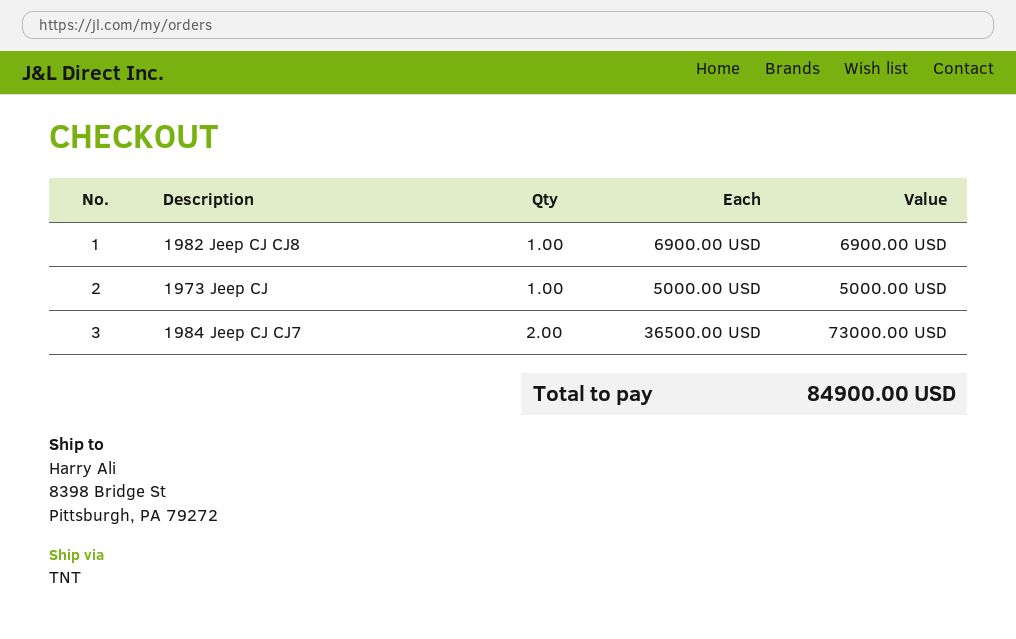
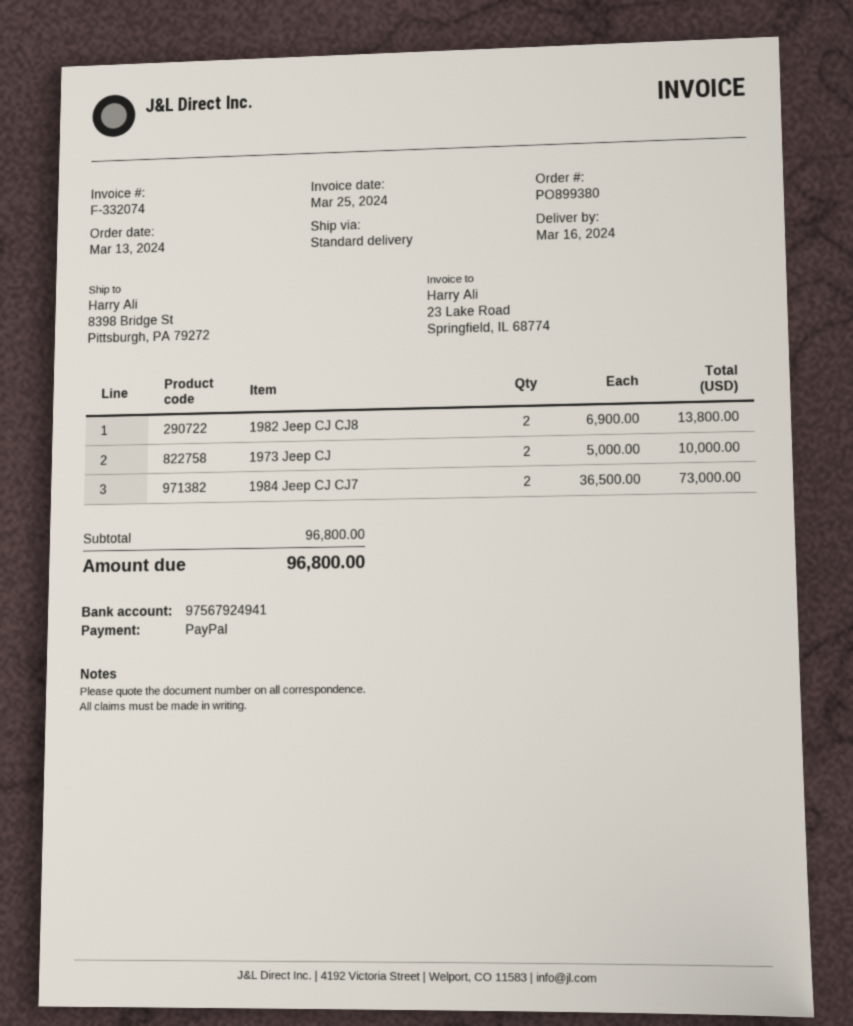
shipping method: TNT -> standard
1982 Jeep CJ CJ8: 1 x 6900.00 = 6900.00 -> 2 x 6900.00 = 13800.00
1973 Jeep CJ: 1 x 5000.00 = 5000.00 -> 2 x 5000.00 = 10000.00
total: 84900.00 -> 96800.00

